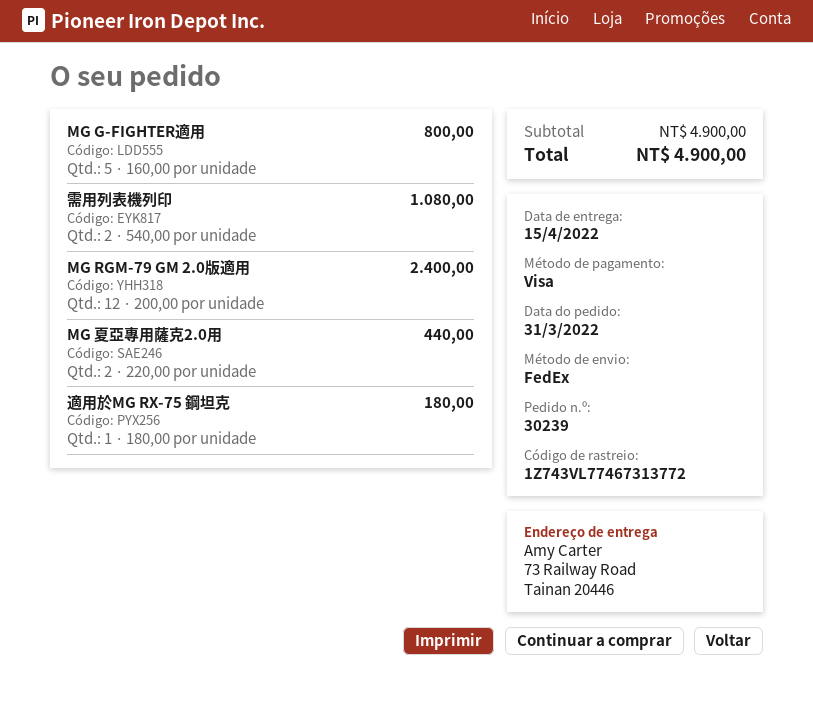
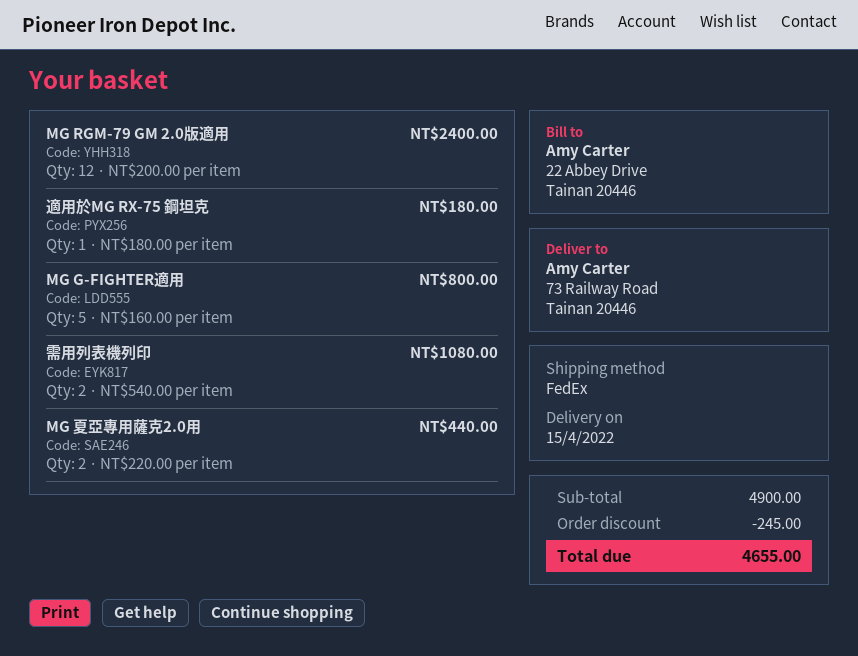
discount: none -> 245.00
total: 4900.00 -> 4655.00

